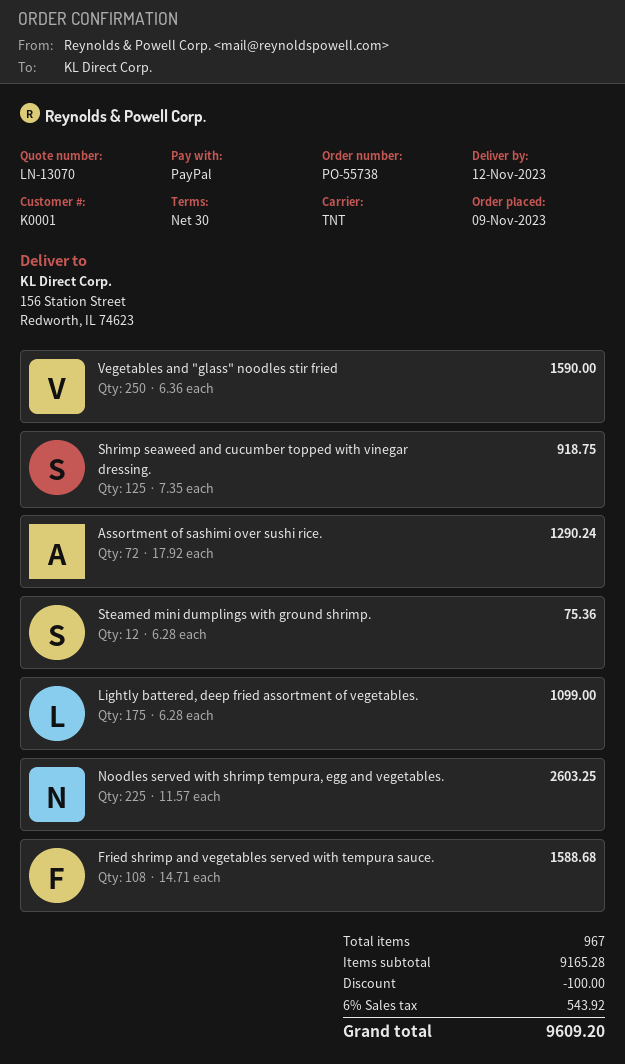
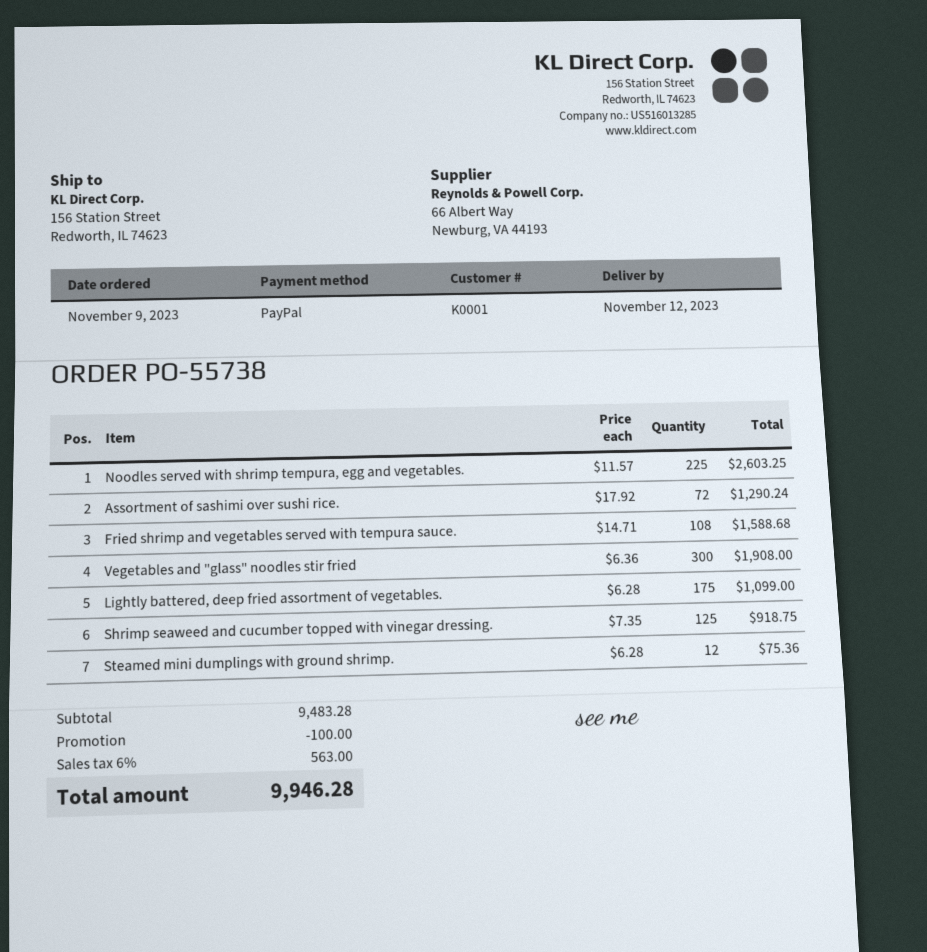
Vegetables and "glass" noodles stir fried: 250 x 6.36 = 1590.00 -> 300 x 6.36 = 1908.00
subtotal: 9165.28 -> 9483.28
tax: 6% = 543.92 -> 6% = 563.00
total: 9609.20 -> 9946.28

